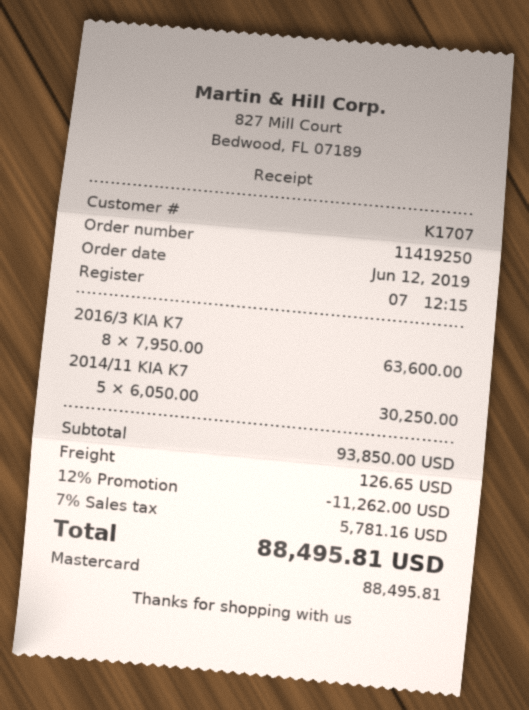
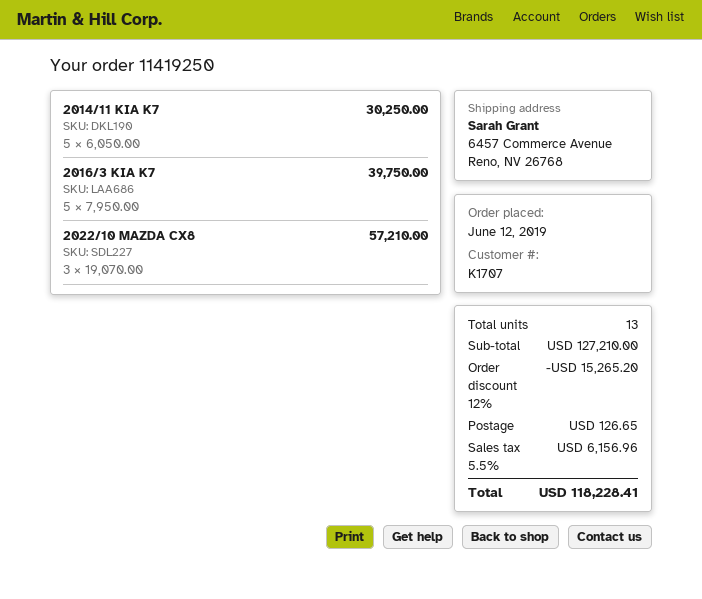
2016/3 KIA K7: 8 x 7950.00 = 63600.00 -> 5 x 7950.00 = 39750.00
2022/10 MAZDA CX8: none -> 3 x 19070.00 = 57210.00
subtotal: 93850.00 -> 127210.00
discount: 12% = 11262.00 -> 12% = 15265.20
tax: 7% = 5781.16 -> 5.5% = 6156.96
total: 88495.81 -> 118228.41

